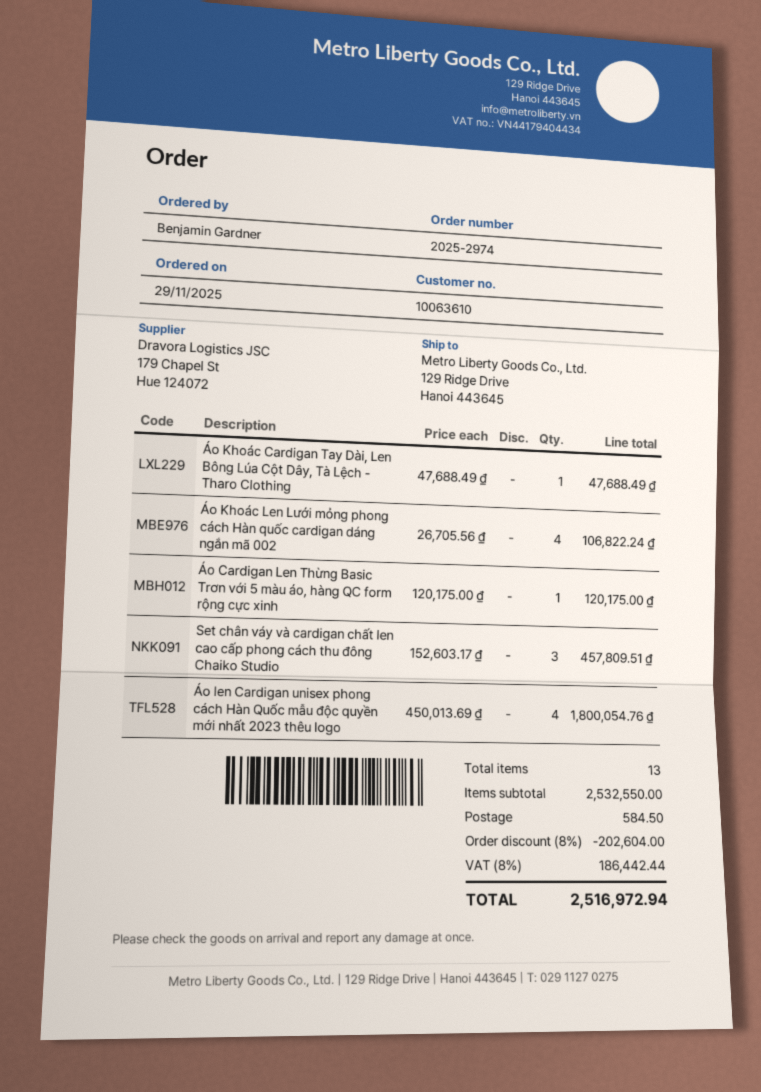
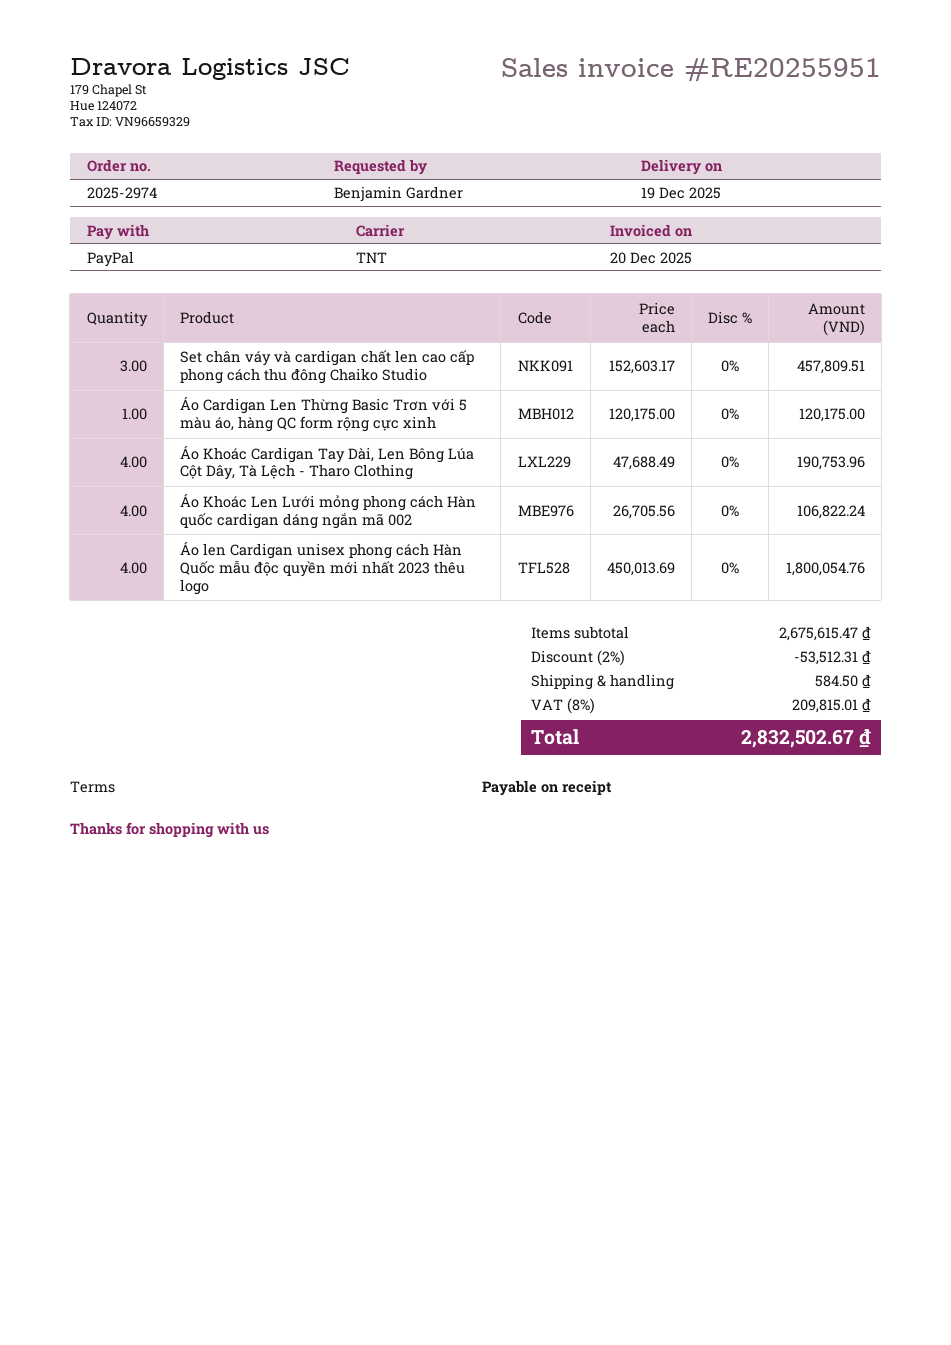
Áo Khoác Cardigan Tay Dài, Len Bông Lúa Cột Dây, Tà Lệch - Tharo Clothing: 1 x 47688.49 = 47688.49 -> 4 x 47688.49 = 190753.96
subtotal: 2532550.00 -> 2675615.47
discount: 8% = 202604.00 -> 2% = 53512.31
tax: 8% = 186442.44 -> 8% = 209815.01
total: 2516972.94 -> 2832502.67

